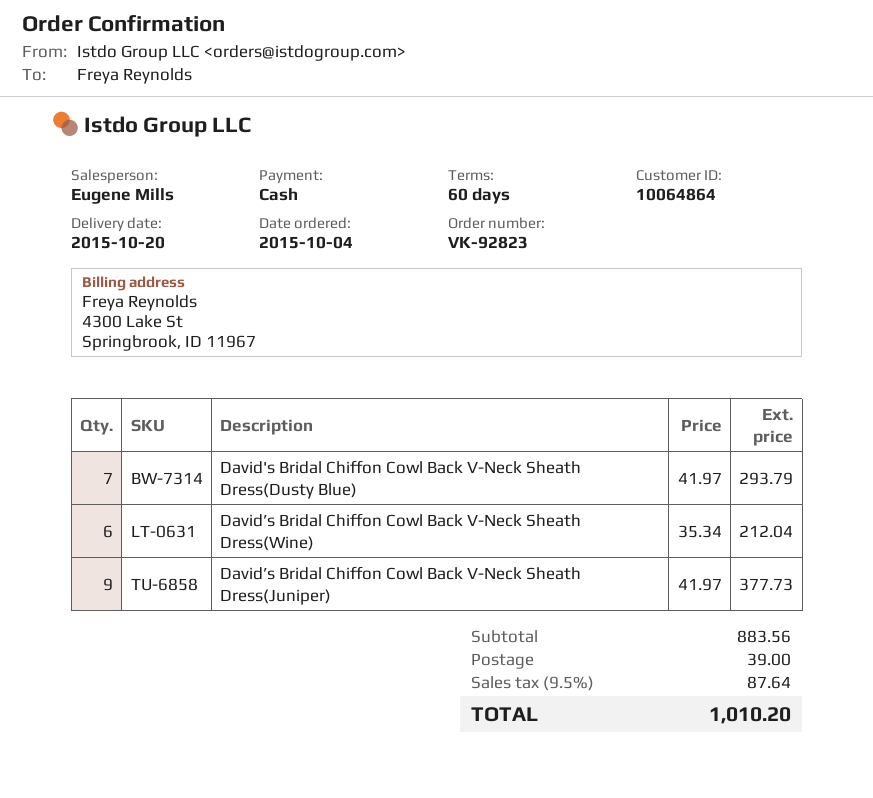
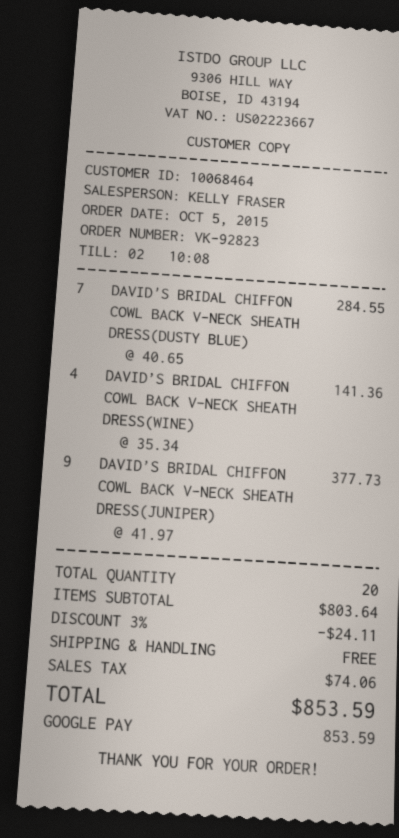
order date: 2015-10-04 -> 2015-10-05
customer number: 10064864 -> 10068464
sales rep: Eugene Mills -> KELLY FRASER
payment method: cash -> Google Pay
David's Bridal Chiffon Cowl Back V-Neck Sheath Dress(Dusty Blue): 7 x 41.97 = 293.79 -> 7 x 40.65 = 284.55
David’s Bridal Chiffon Cowl Back V-Neck Sheath Dress(Wine): 6 x 35.34 = 212.04 -> 4 x 35.34 = 141.36
subtotal: 883.56 -> 803.64
discount: none -> 3% = 24.11
shipping: 39.00 -> 0.00
tax: 87.64 -> 74.06
total: 1010.20 -> 853.59

